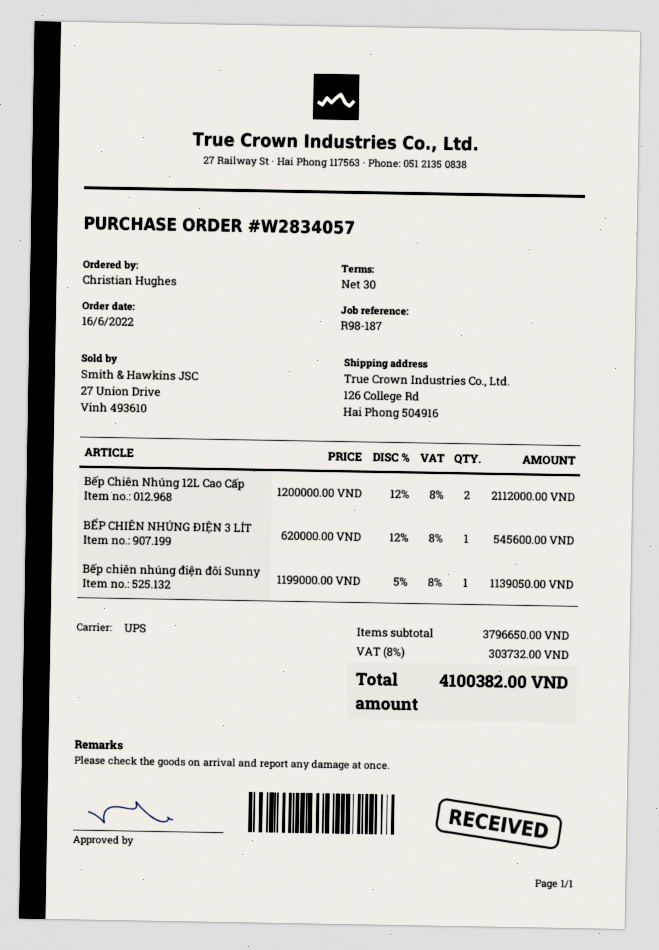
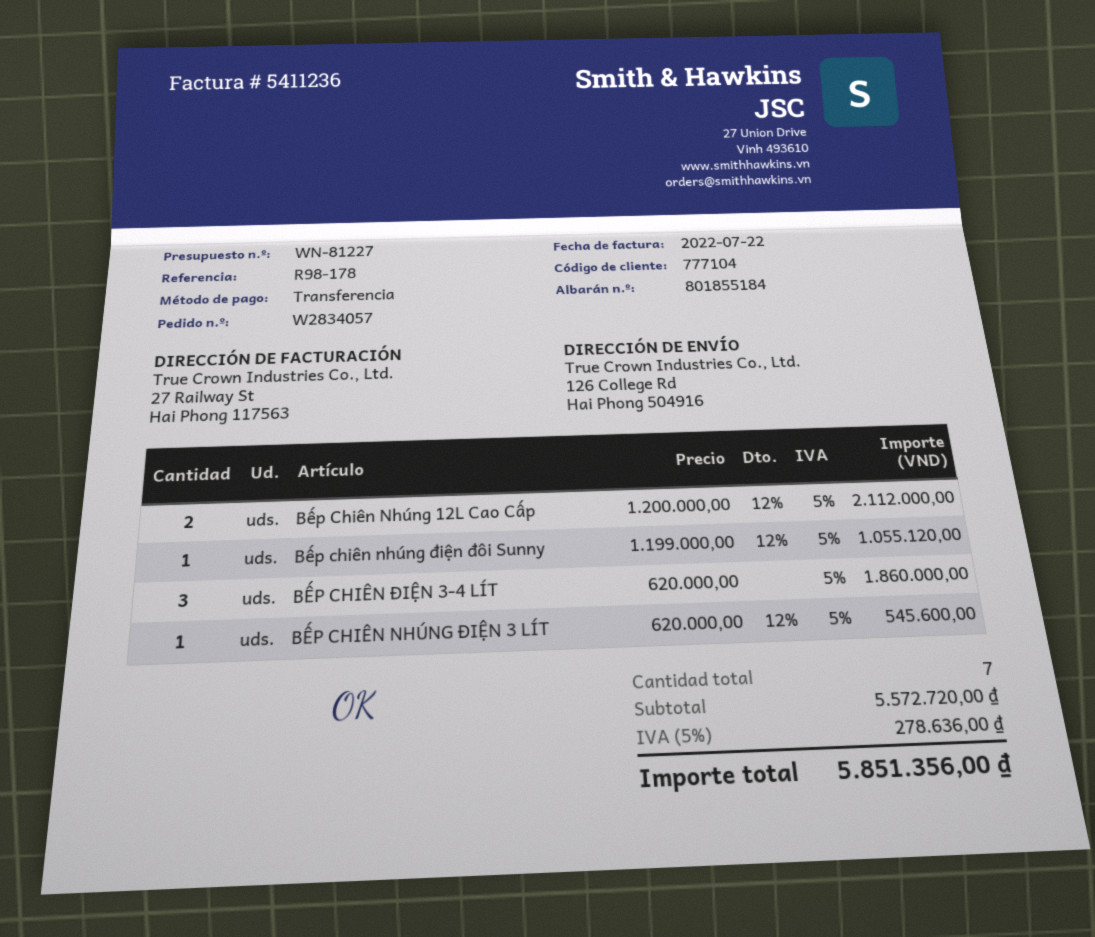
reference: R98-187 -> R98-178
Bếp chiên nhúng điện đôi Sunny: 1 x 1199000.00 - 5% = 1139050.00 -> 1 x 1199000.00 - 12% = 1055120.00
BẾP CHIÊN ĐIỆN 3-4 LÍT: none -> 3 x 620000.00 = 1860000.00
subtotal: 3796650.00 -> 5572720.00
tax: 8% = 303732.00 -> 5% = 278636.00
total: 4100382.00 -> 5851356.00

